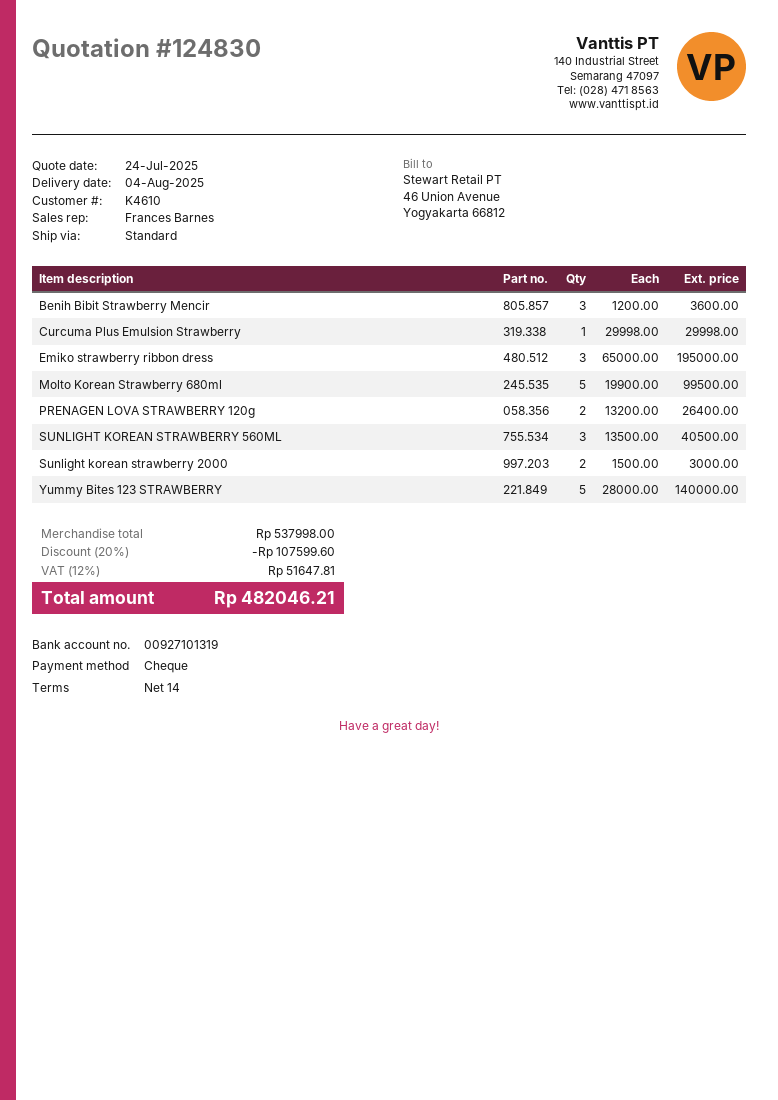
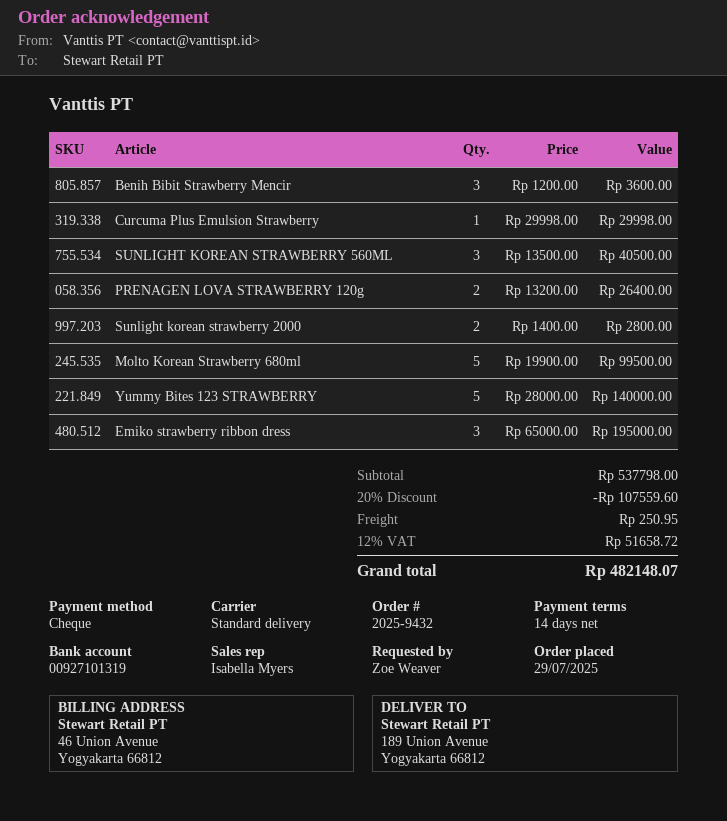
sales rep: Frances Barnes -> Isabella Myers
Sunlight korean strawberry 2000: 2 x 1500.00 = 3000.00 -> 2 x 1400.00 = 2800.00
subtotal: 537998.00 -> 537798.00
discount: 20% = 107599.60 -> 20% = 107559.60
shipping: none -> 250.95
tax: 12% = 51647.81 -> 12% = 51658.72
total: 482046.21 -> 482148.07

